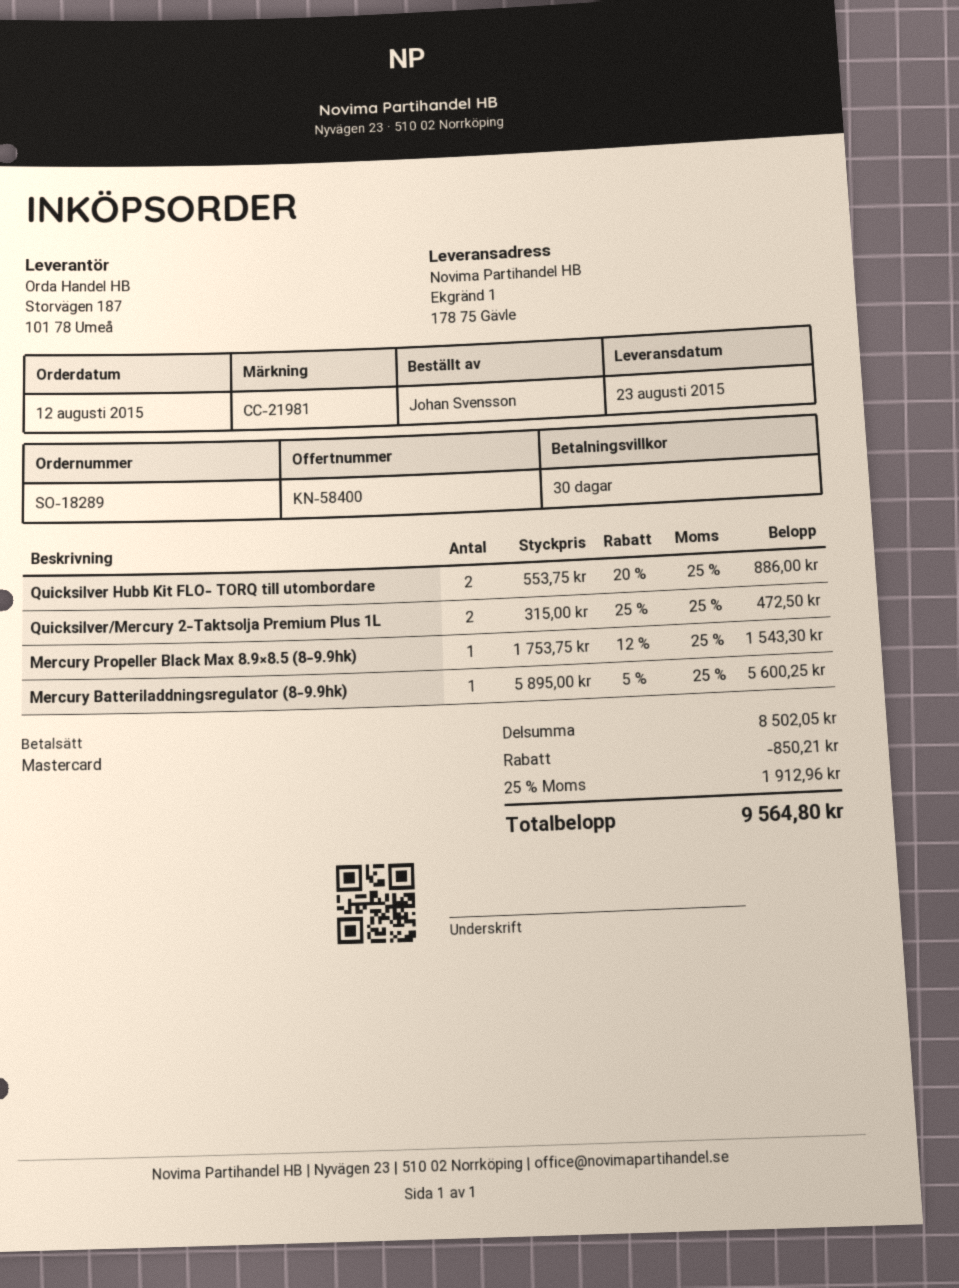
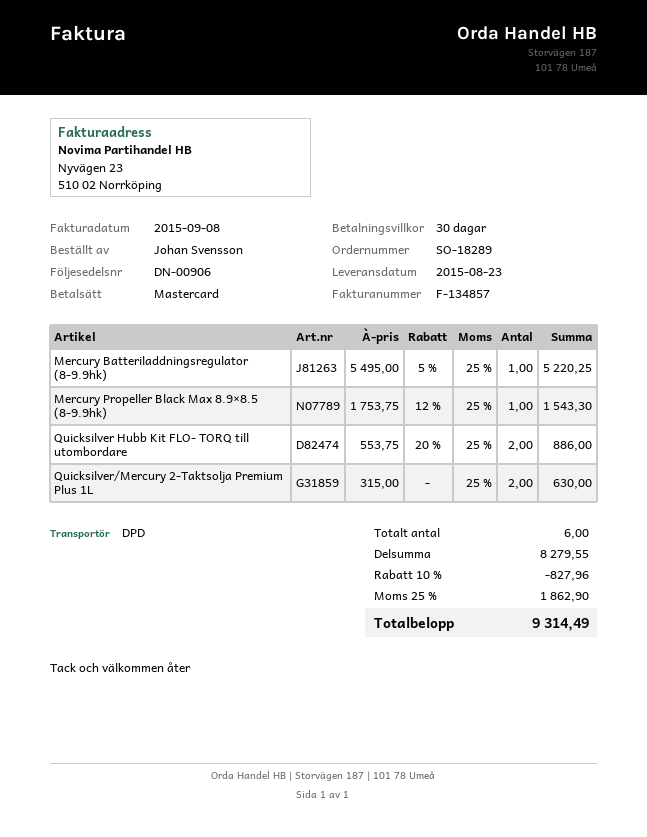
Quicksilver/Mercury 2-Taktsolja Premium Plus 1L: 2 x 315.00 - 25% = 472.50 -> 2 x 315.00 = 630.00
Mercury Batteriladdningsregulator (8-9.9hk): 1 x 5895.00 - 5% = 5600.25 -> 1 x 5495.00 - 5% = 5220.25
subtotal: 8502.05 -> 8279.55
discount: 850.21 -> 827.96
tax: 25% = 1912.96 -> 25% = 1862.90
total: 9564.80 -> 9314.49

